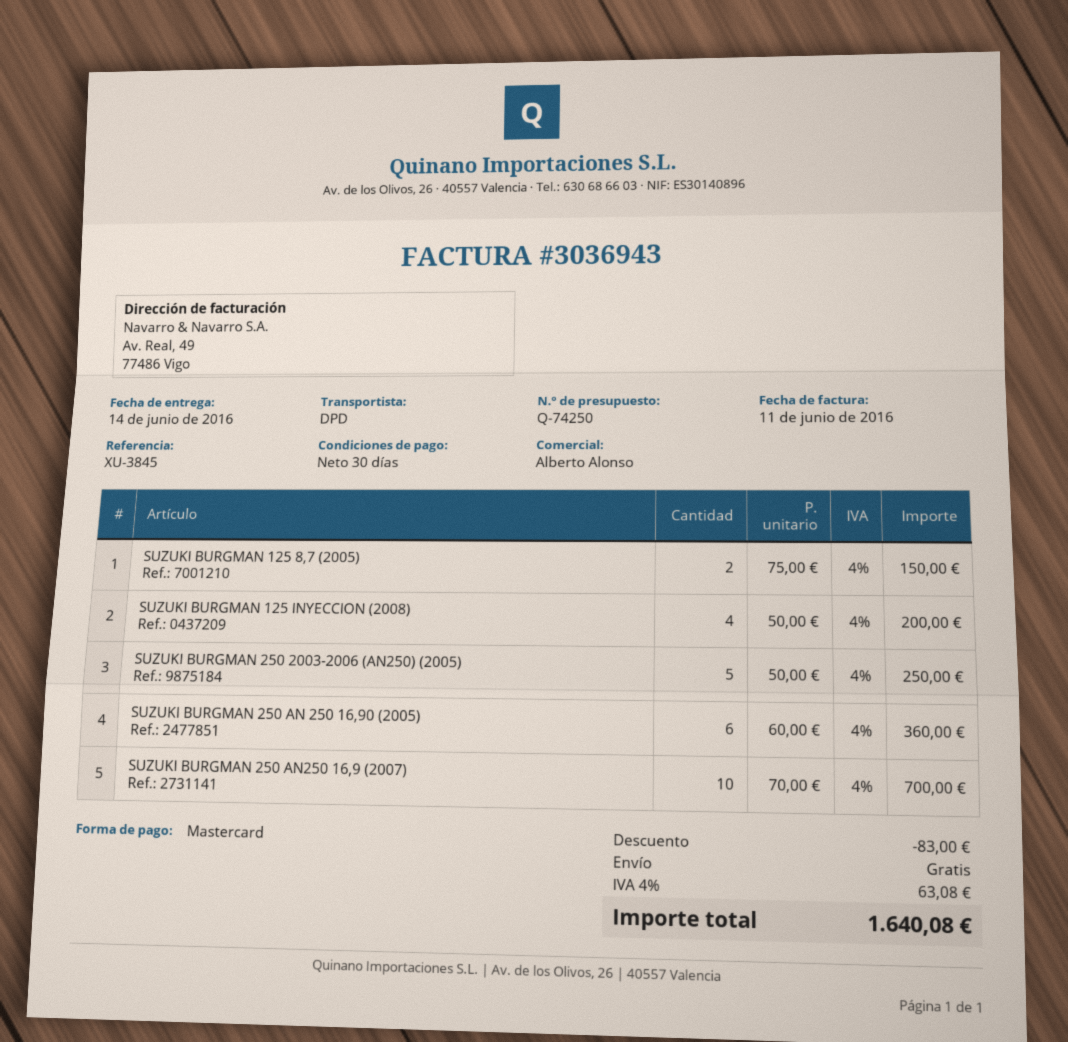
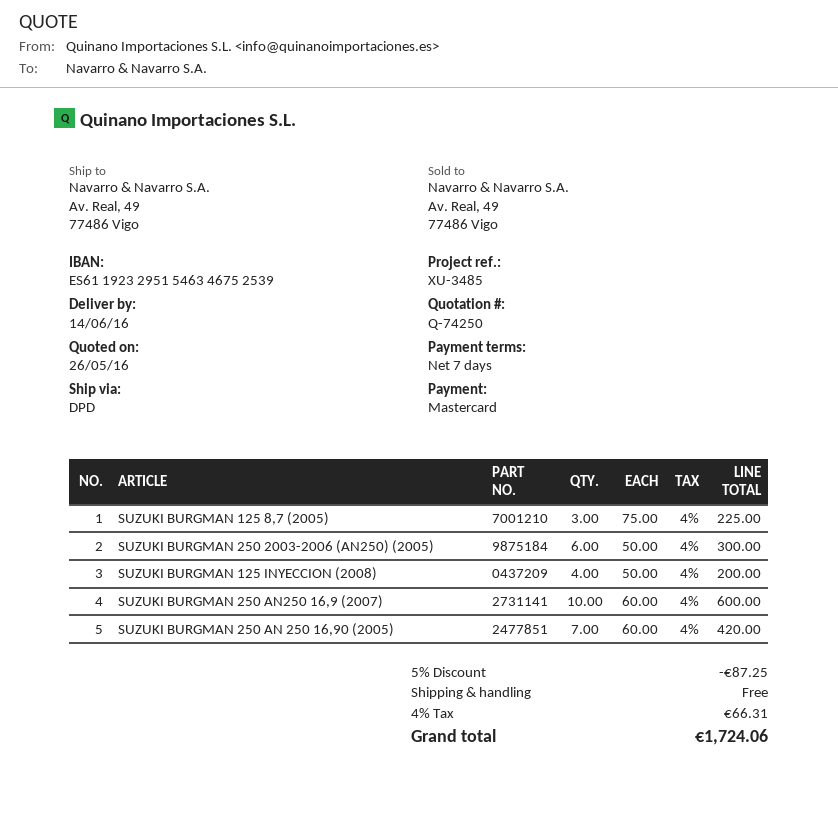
payment terms: 30 days -> 7 days
reference: XU-3845 -> XU-3485
SUZUKI BURGMAN 125 8,7 (2005): 2 x 75.00 = 150.00 -> 3 x 75.00 = 225.00
SUZUKI BURGMAN 250 2003-2006 (AN250) (2005): 5 x 50.00 = 250.00 -> 6 x 50.00 = 300.00
SUZUKI BURGMAN 250 AN 250 16,90 (2005): 6 x 60.00 = 360.00 -> 7 x 60.00 = 420.00
SUZUKI BURGMAN 250 AN250 16,9 (2007): 10 x 70.00 = 700.00 -> 10 x 60.00 = 600.00
discount: 83.00 -> 87.25
tax: 4% = 63.08 -> 4% = 66.31
total: 1640.08 -> 1724.06

